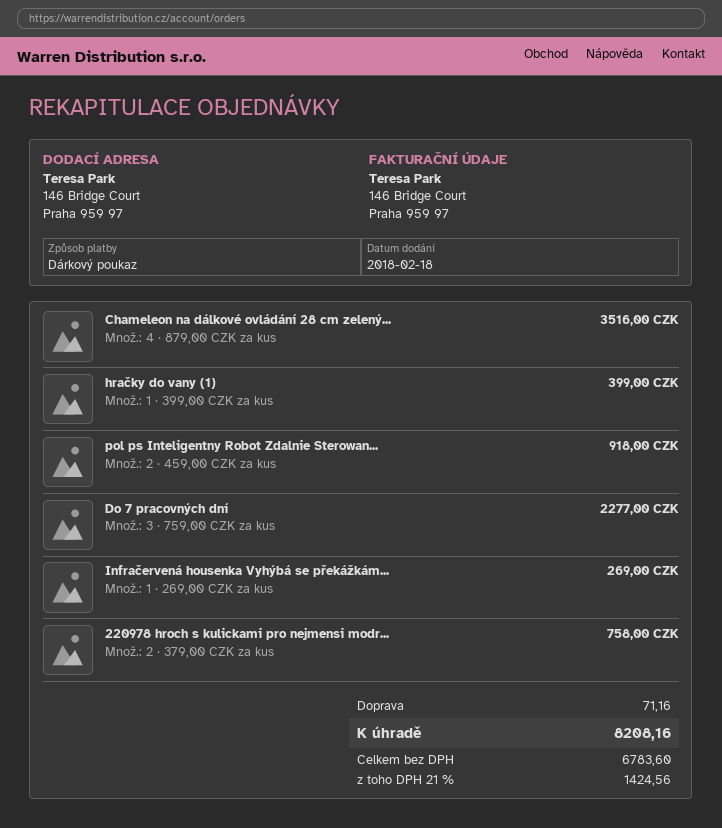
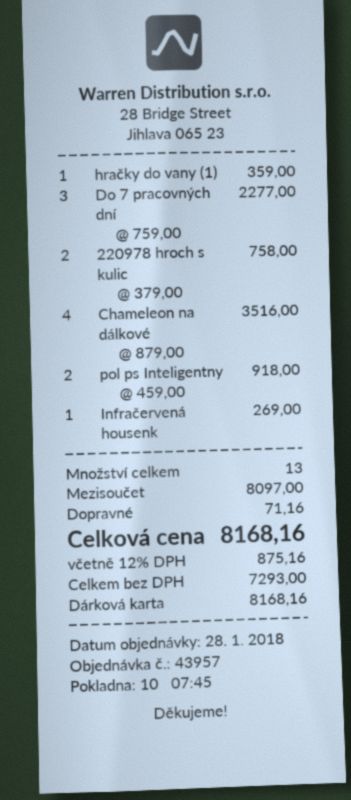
hračky do vany (1): 1 x 399.00 = 399.00 -> 1 x 359.00 = 359.00
net: 6783.60 -> 7293.00
tax: 21% = 1424.56 -> 12% = 875.16
total: 8208.16 -> 8168.16

